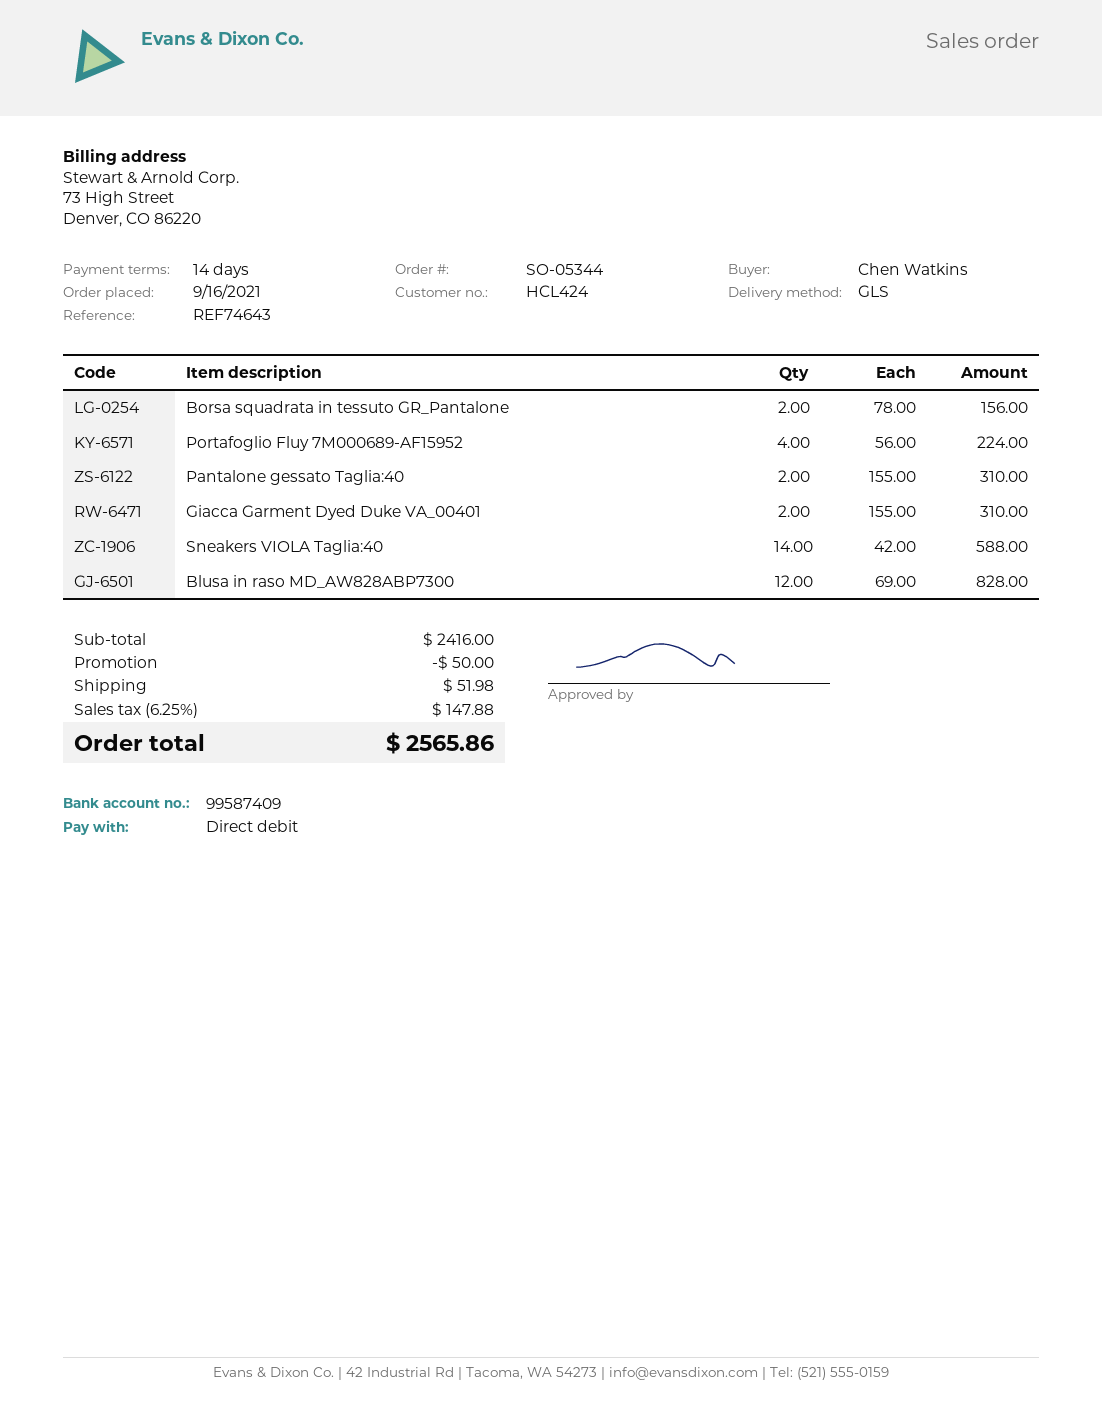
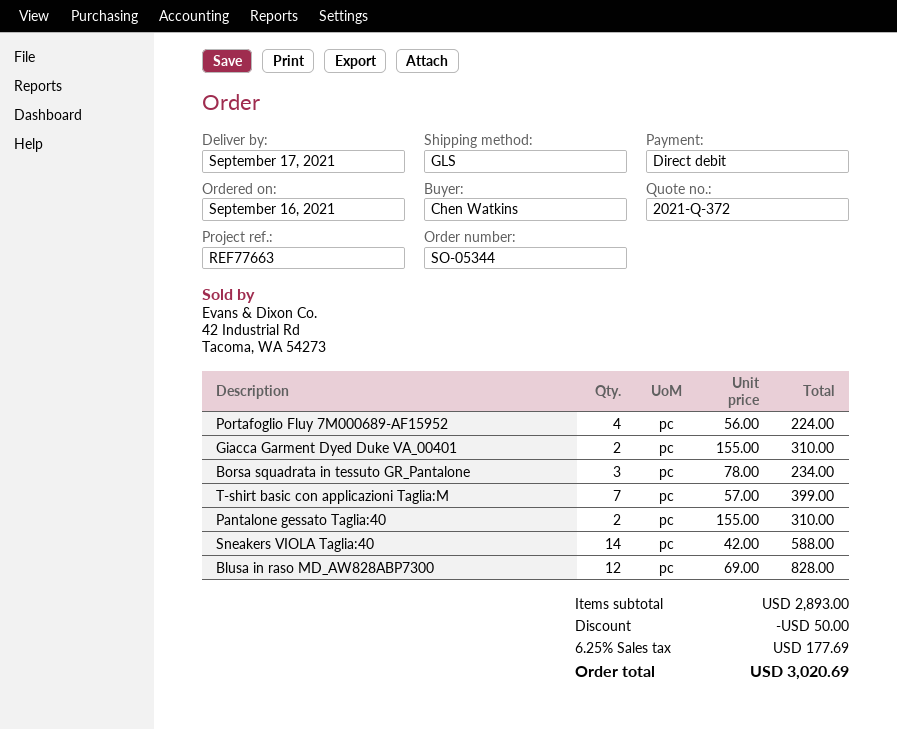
reference: REF74643 -> REF77663
Borsa squadrata in tessuto GR_Pantalone: 2 x 78.00 = 156.00 -> 3 x 78.00 = 234.00
T-shirt basic con applicazioni Taglia:M: none -> 7 x 57.00 = 399.00
subtotal: 2416.00 -> 2893.00
shipping: 51.98 -> none
tax: 6.25% = 147.88 -> 6.25% = 177.69
total: 2565.86 -> 3020.69

